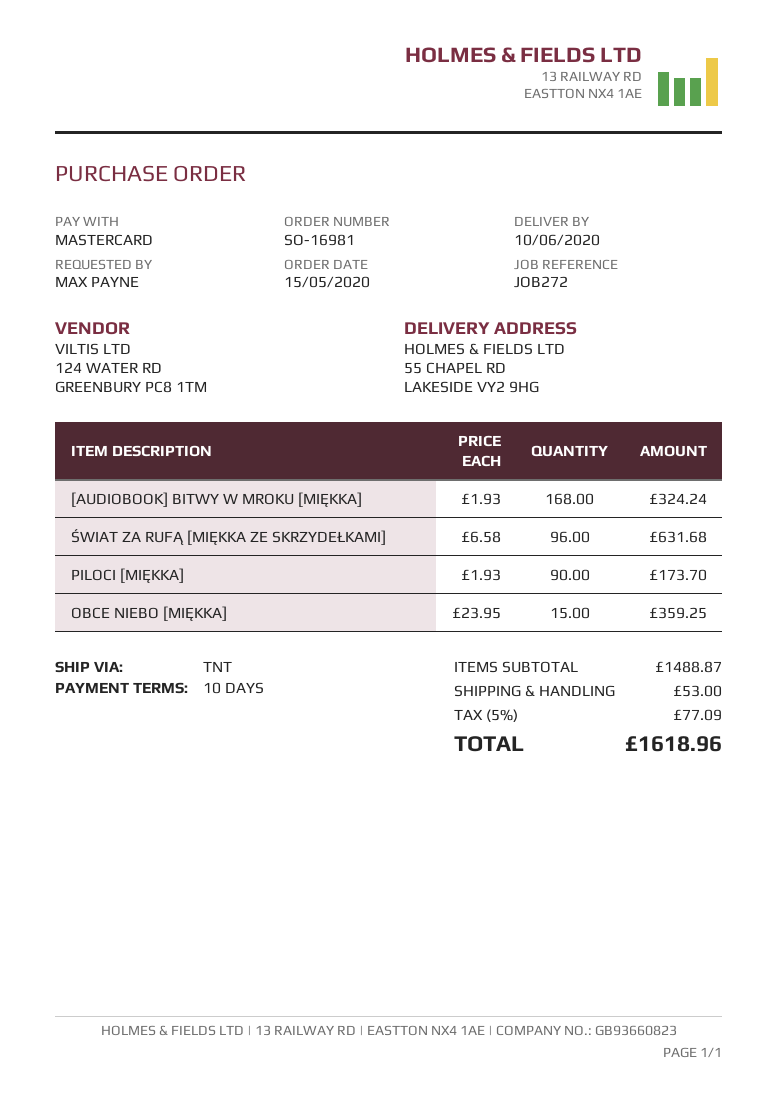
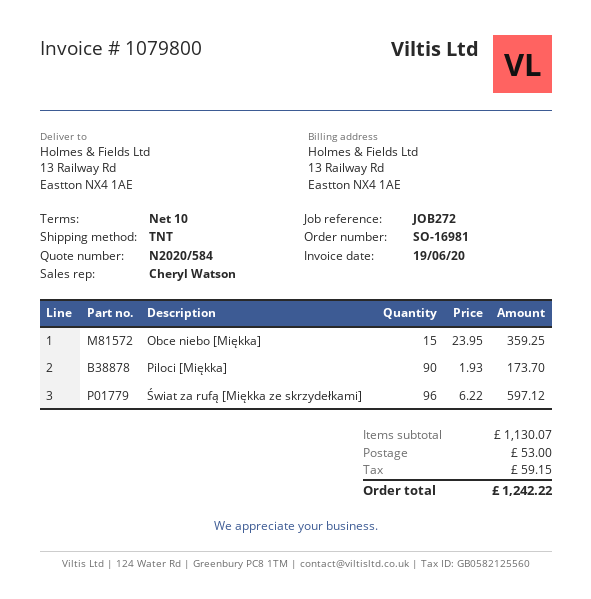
ship to: 55 CHAPEL RD, LAKESIDE VY2 9HG -> 13 Railway Rd, Eastton NX4 1AE
[AUDIOBOOK] BITWY W MROKU [MIĘKKA]: 168 x 1.93 = 324.24 -> none
ŚWIAT ZA RUFĄ [MIĘKKA ZE SKRZYDEŁKAMI]: 96 x 6.58 = 631.68 -> 96 x 6.22 = 597.12
subtotal: 1488.87 -> 1130.07
tax: 77.09 -> 59.15
total: 1618.96 -> 1242.22

